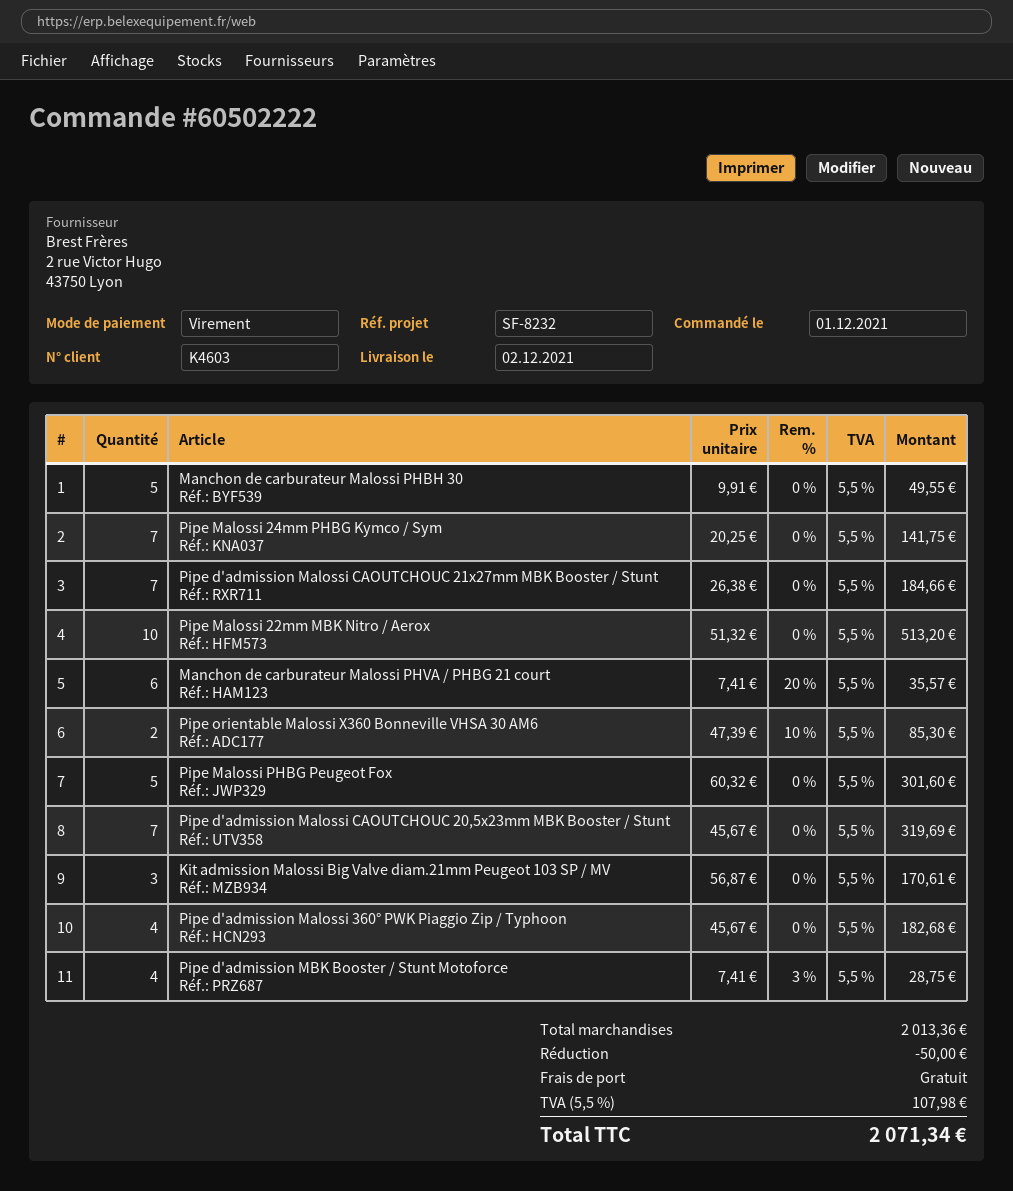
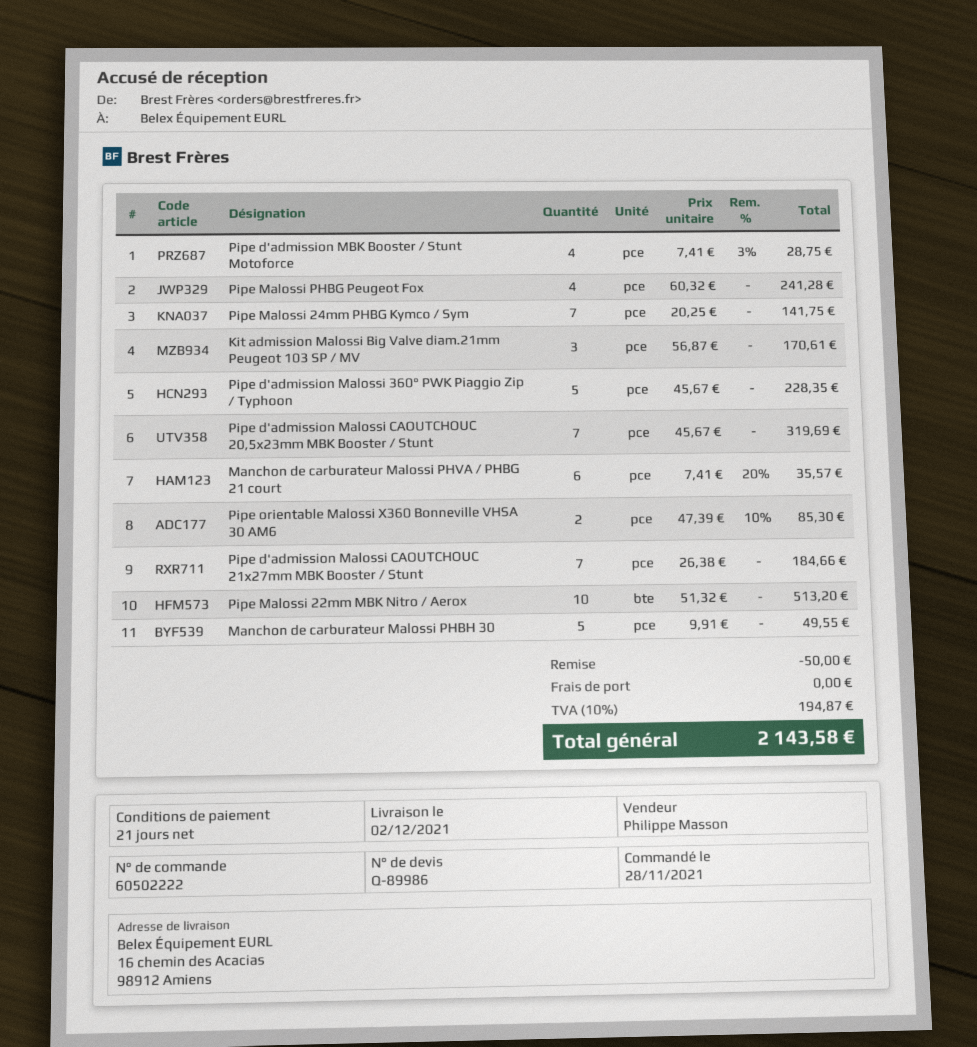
order date: 2021-12-01 -> 2021-11-28
Pipe Malossi PHBG Peugeot Fox: 5 x 60.32 = 301.60 -> 4 x 60.32 = 241.28
Pipe d'admission Malossi 360° PWK Piaggio Zip / Typhoon: 4 x 45.67 = 182.68 -> 5 x 45.67 = 228.35
tax: 5.5% = 107.98 -> 10% = 194.87
total: 2071.34 -> 2143.58

